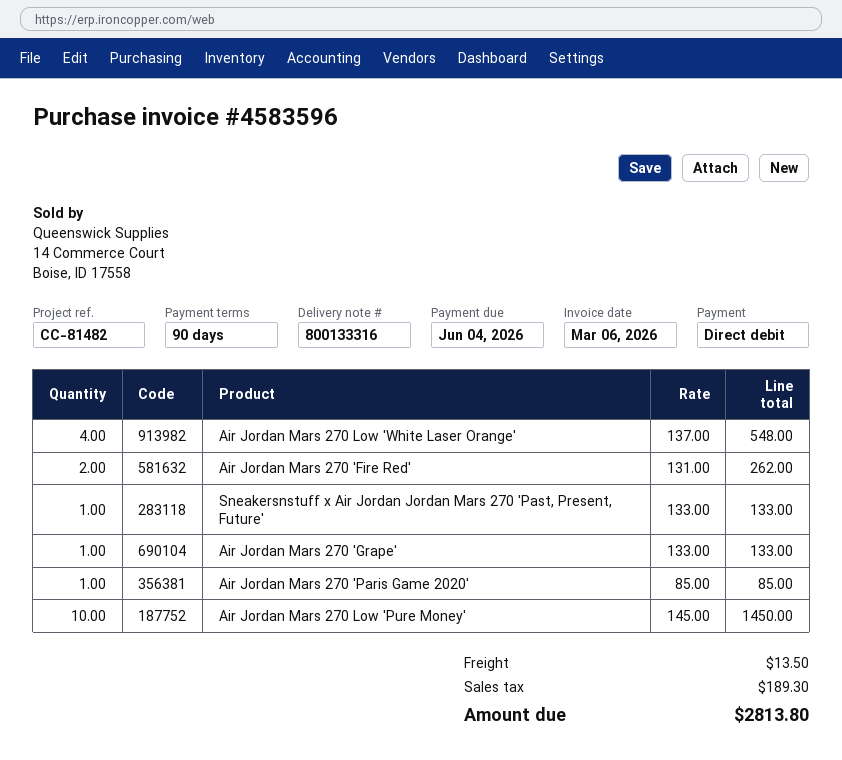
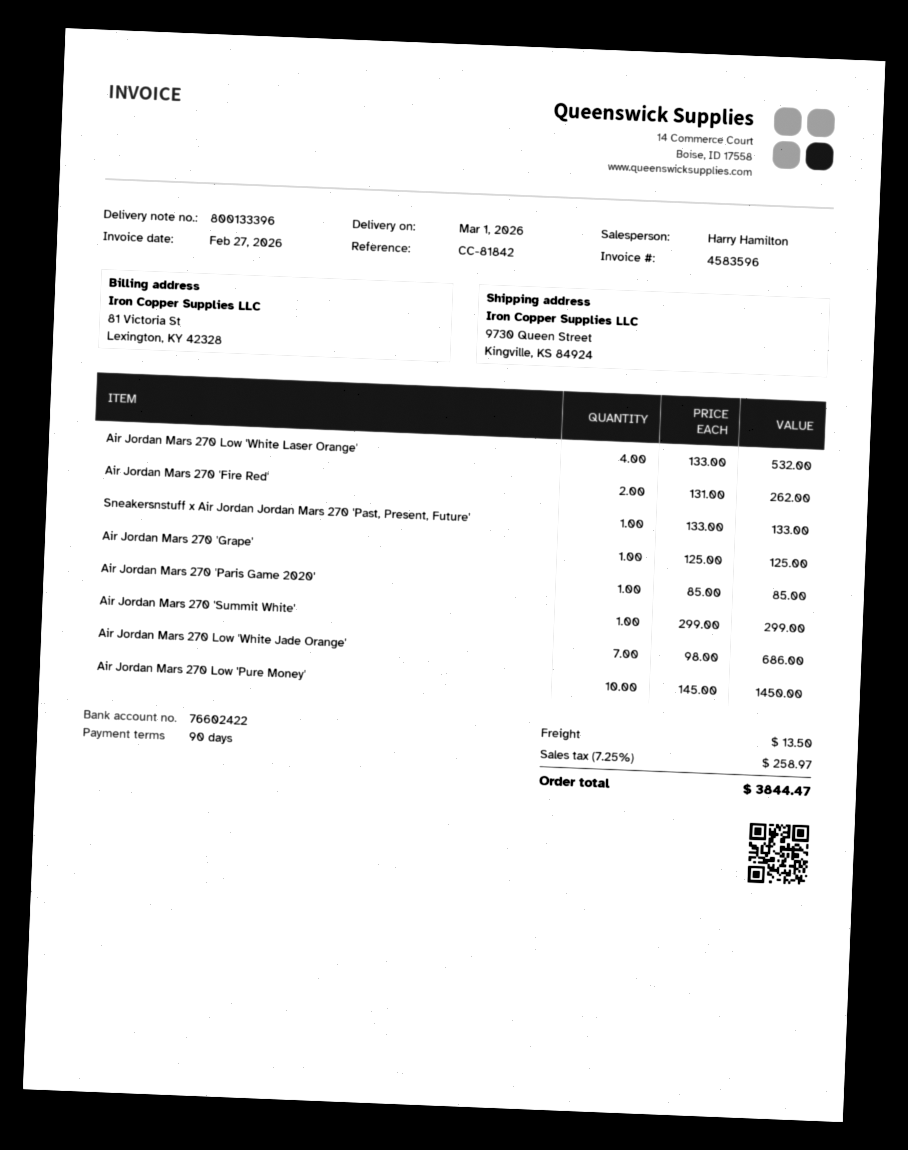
delivery note number: 800133316 -> 800133396
invoice date: 2026-03-06 -> 2026-02-27
reference: CC-81482 -> CC-81842
Air Jordan Mars 270 Low 'White Laser Orange': 4 x 137.00 = 548.00 -> 4 x 133.00 = 532.00
Air Jordan Mars 270 'Grape': 1 x 133.00 = 133.00 -> 1 x 125.00 = 125.00
Air Jordan Mars 270 'Summit White': none -> 1 x 299.00 = 299.00
Air Jordan Mars 270 Low 'White Jade Orange': none -> 7 x 98.00 = 686.00
tax: 189.30 -> 258.97
total: 2813.80 -> 3844.47

